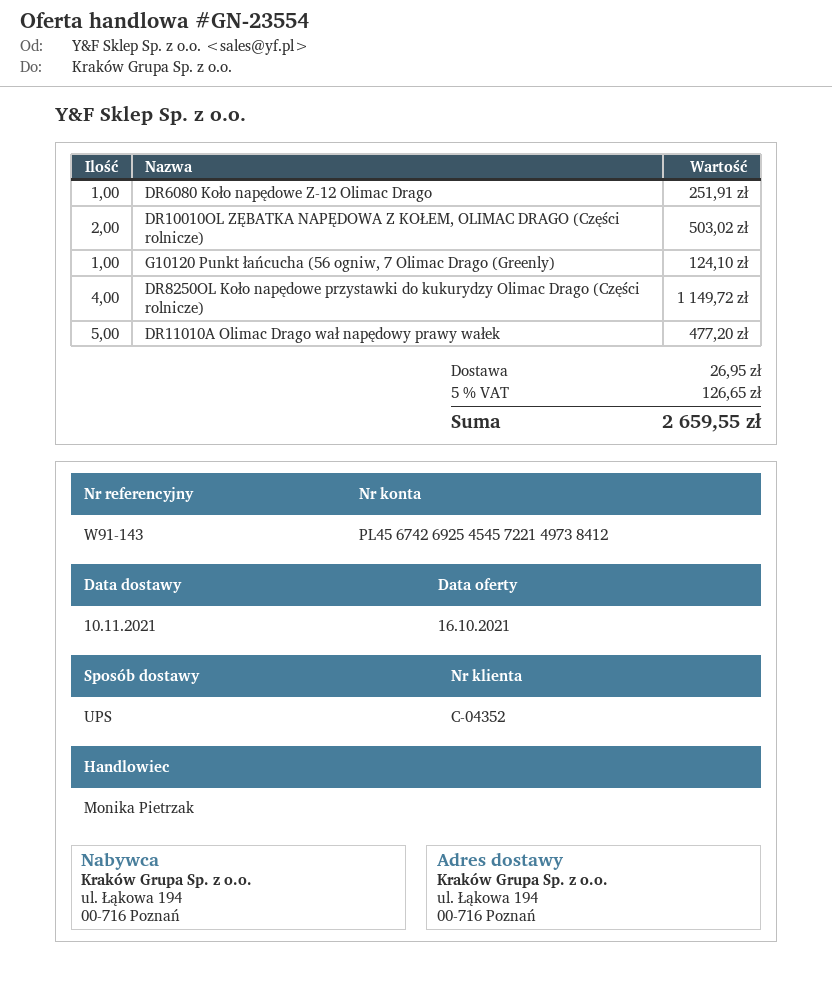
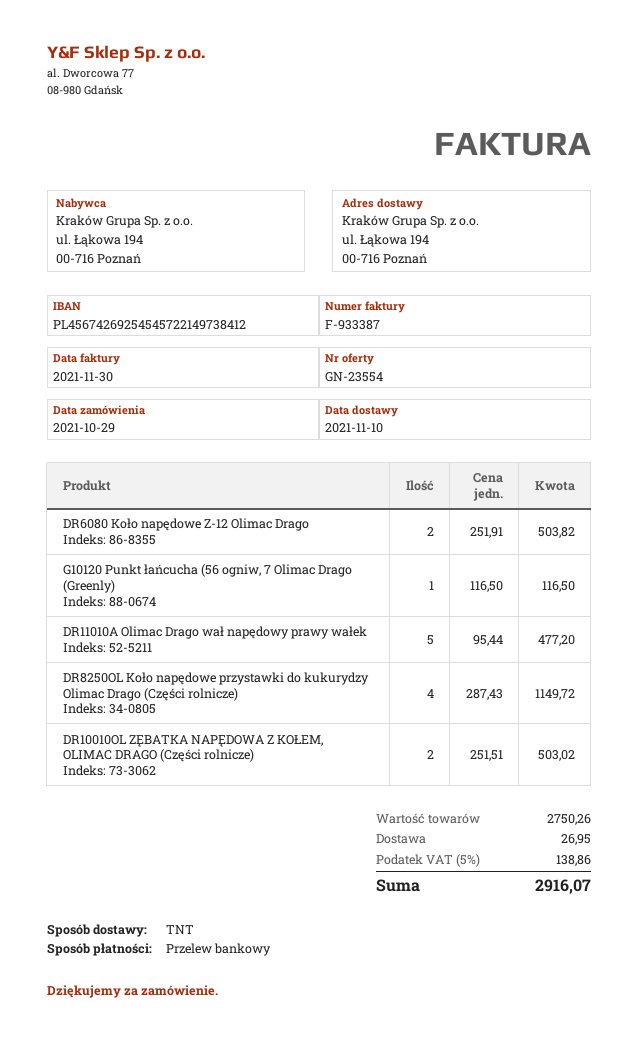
shipping method: UPS -> TNT
DR6080 Koło napędowe Z-12 Olimac Drago: 1 for 251.91 -> 2 for 503.82
G10120 Punkt łańcucha (56 ogniw, 7 Olimac Drago (Greenly): 1 for 124.10 -> 1 for 116.50
tax: 5% = 126.65 -> 5% = 138.86
total: 2659.55 -> 2916.07

